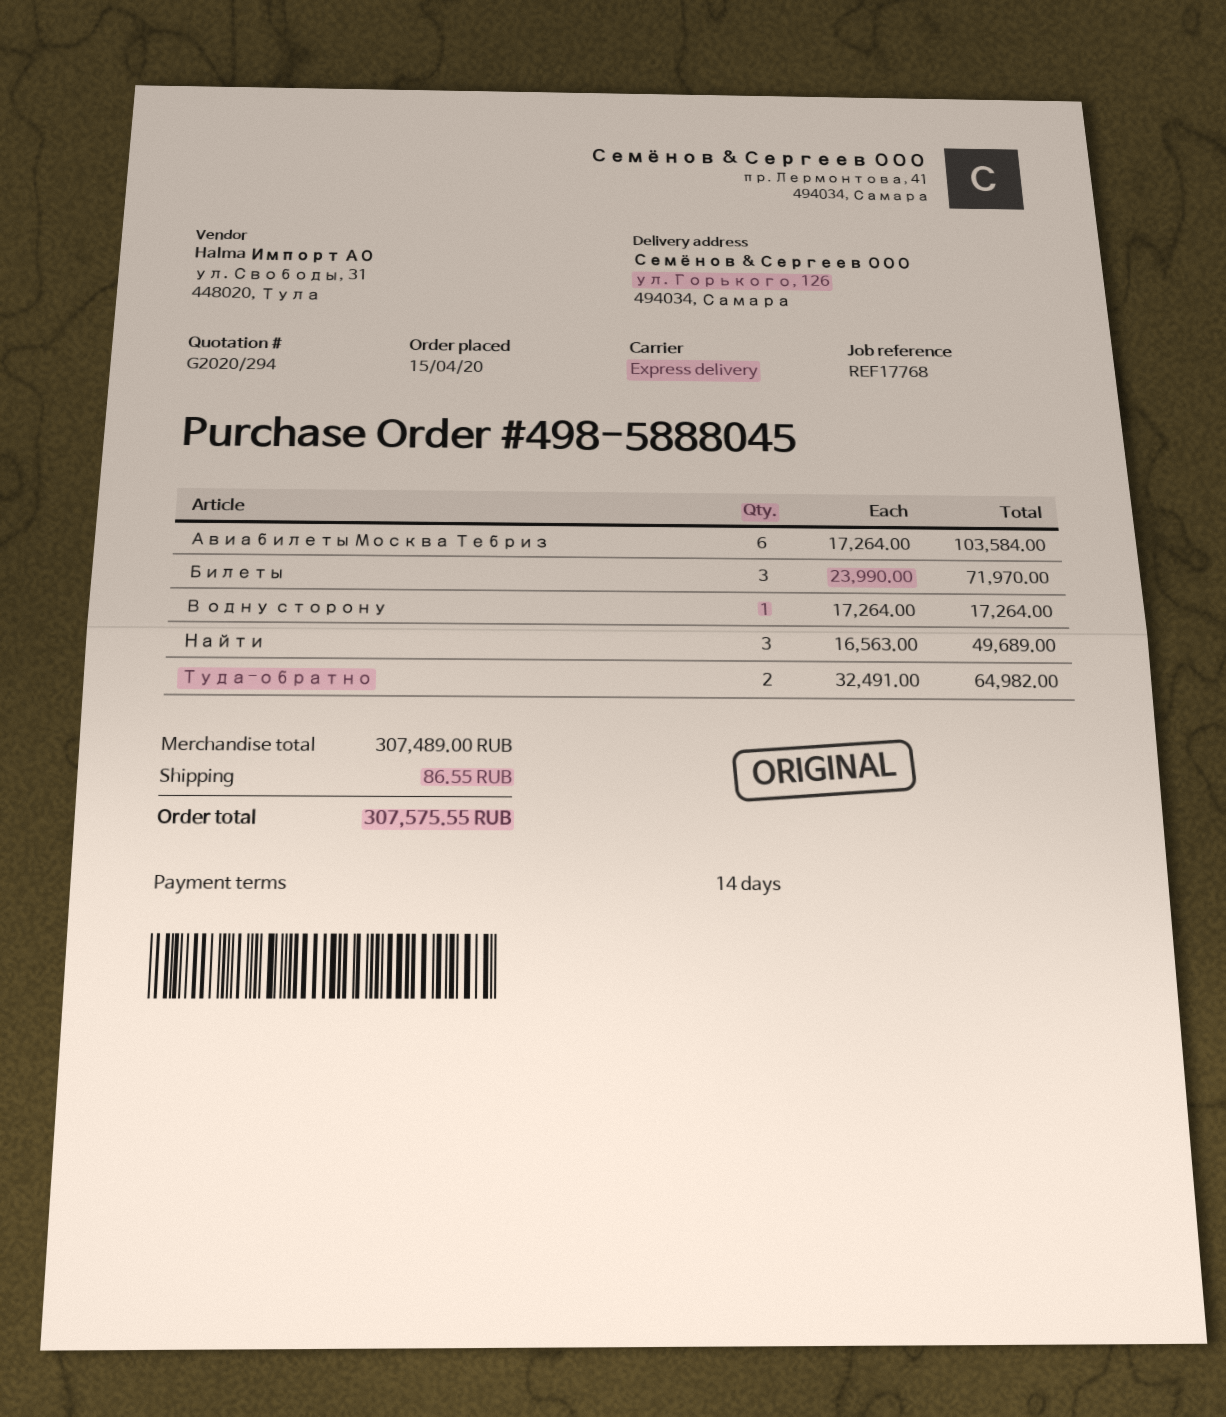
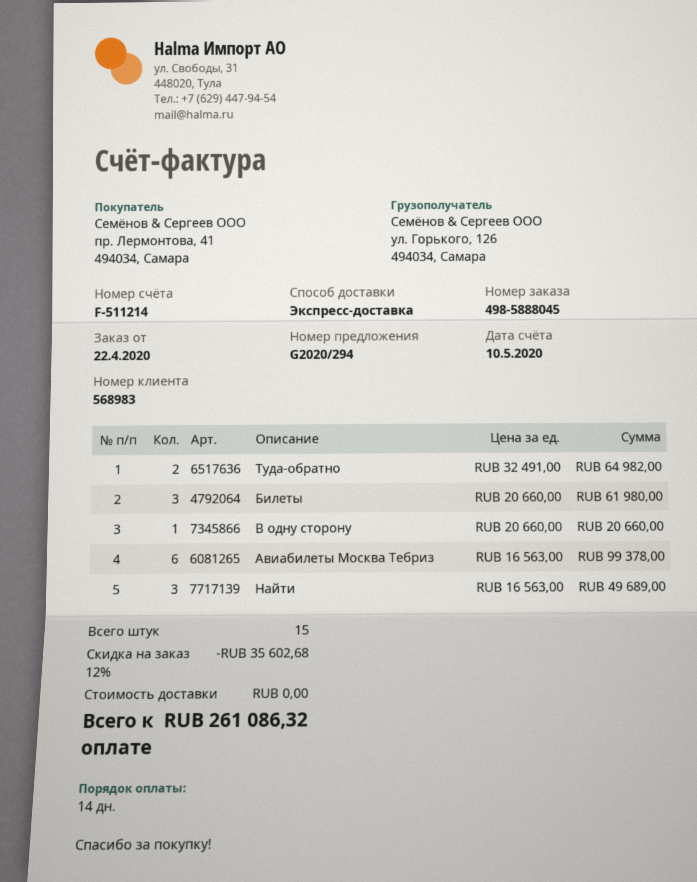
order date: 2020-04-15 -> 2020-04-22
Авиабилеты Москва Тебриз: 6 x 17264.00 = 103584.00 -> 6 x 16563.00 = 99378.00
Билеты: 3 x 23990.00 = 71970.00 -> 3 x 20660.00 = 61980.00
В одну сторону: 1 x 17264.00 = 17264.00 -> 1 x 20660.00 = 20660.00
discount: none -> 12% = 35602.68
shipping: 86.55 -> 0.00
total: 307575.55 -> 261086.32

